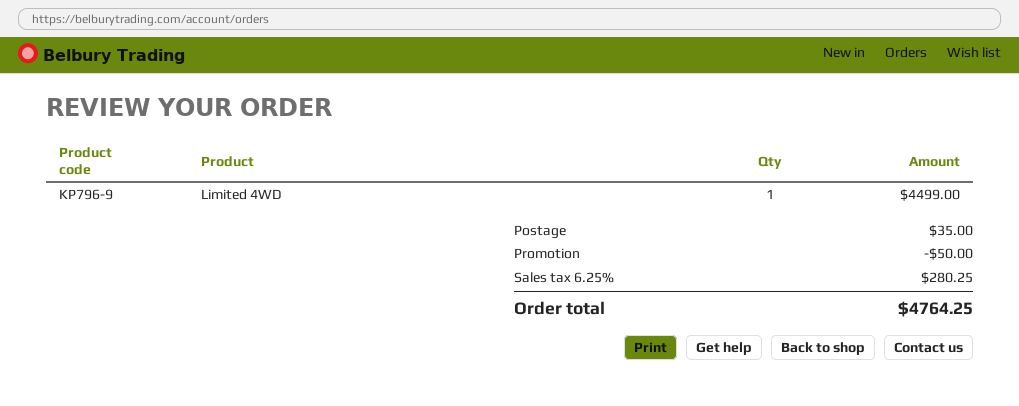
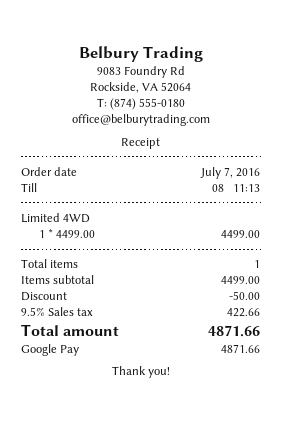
shipping: 35.00 -> none
tax: 6.25% = 280.25 -> 9.5% = 422.66
total: 4764.25 -> 4871.66

